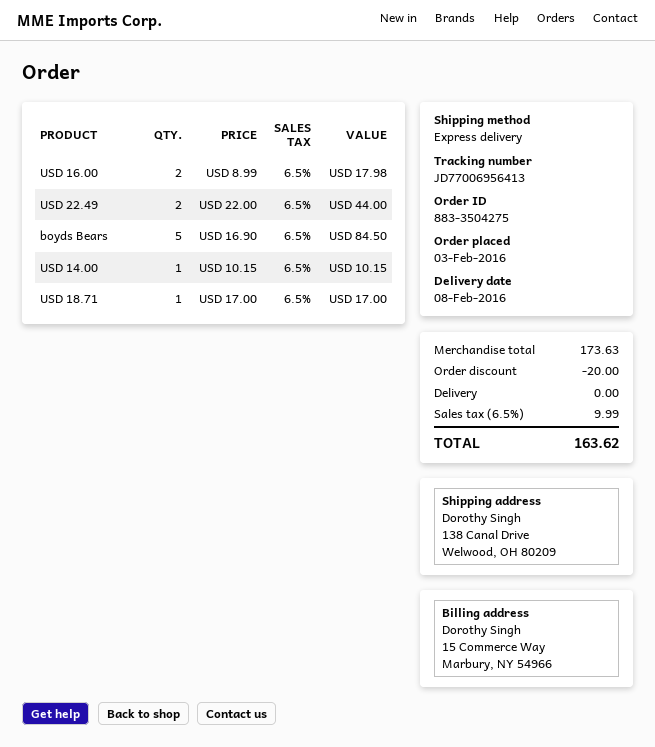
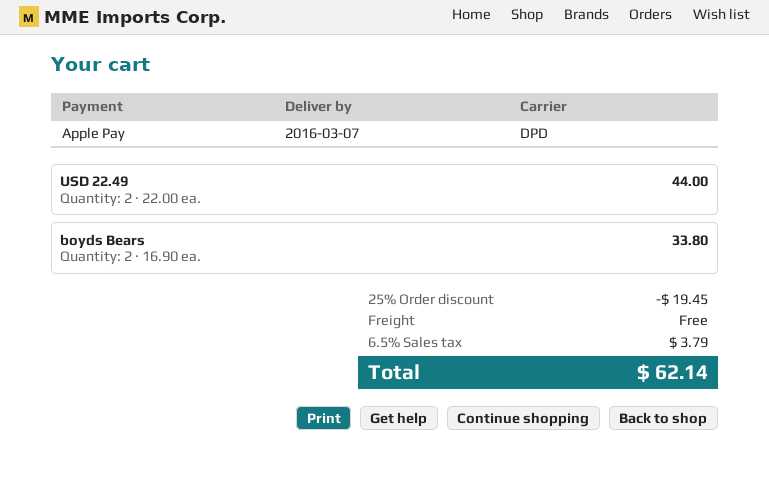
delivery date: 2016-02-08 -> 2016-03-07
shipping method: express -> DPD
USD 16.00: 2 x 8.99 = 17.98 -> none
boyds Bears: 5 x 16.90 = 84.50 -> 2 x 16.90 = 33.80
USD 14.00: 1 x 10.15 = 10.15 -> none
USD 18.71: 1 x 17.00 = 17.00 -> none
discount: 20.00 -> 19.45
tax: 6.5% = 9.99 -> 6.5% = 3.79
total: 163.62 -> 62.14

